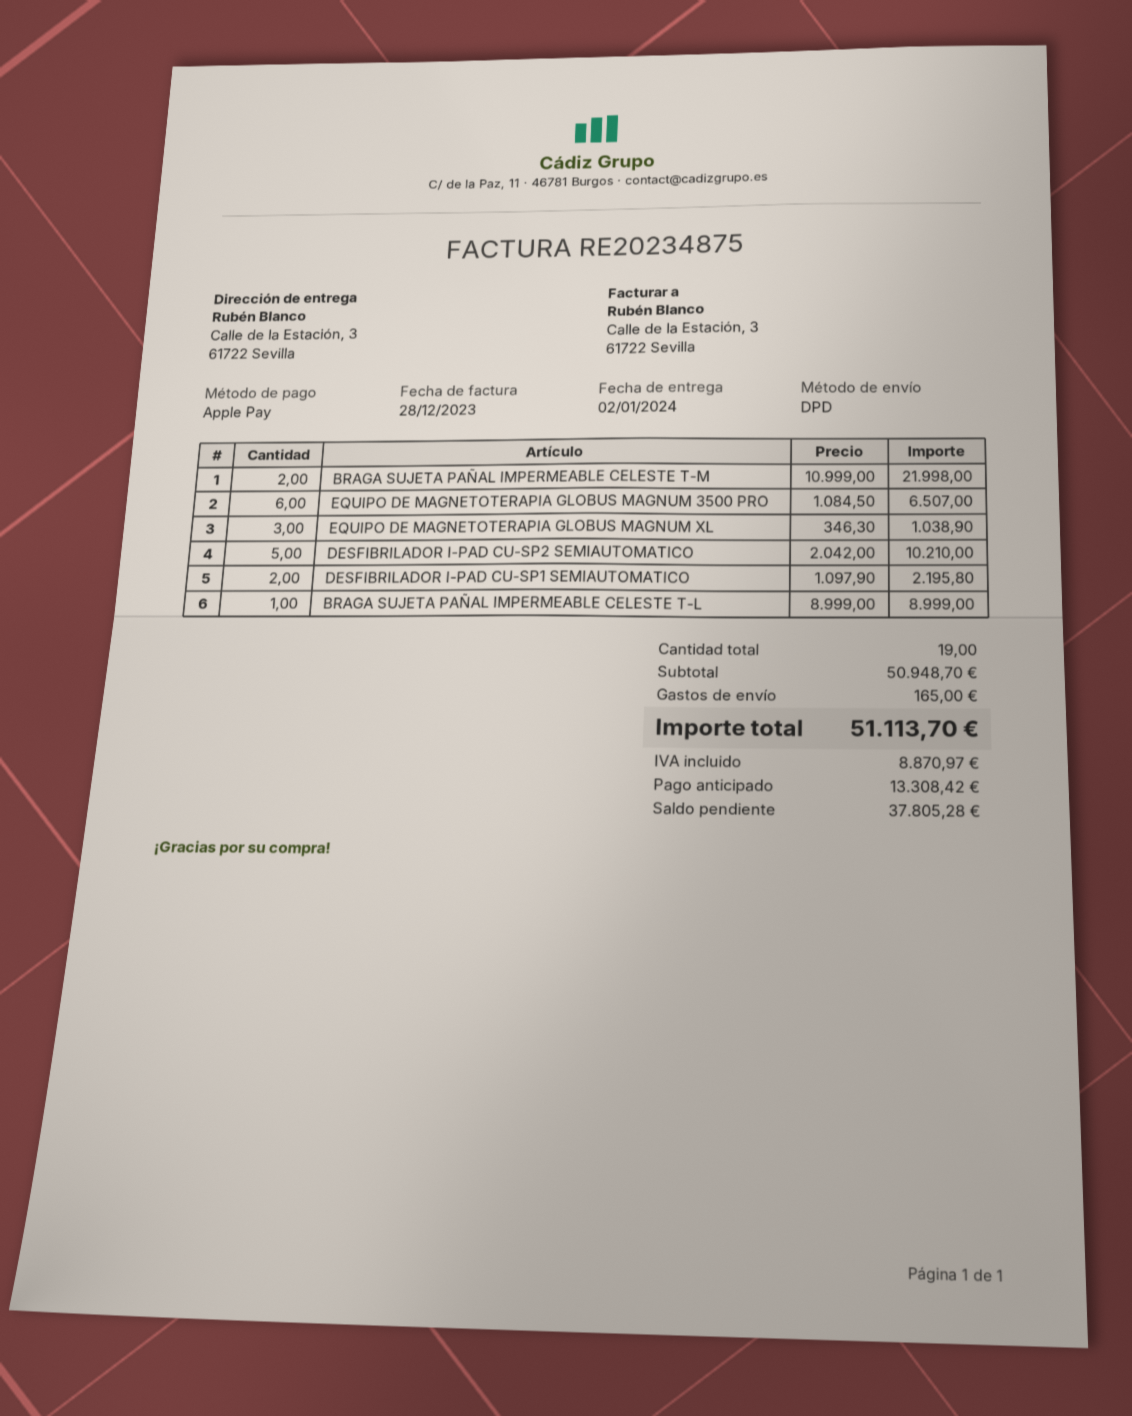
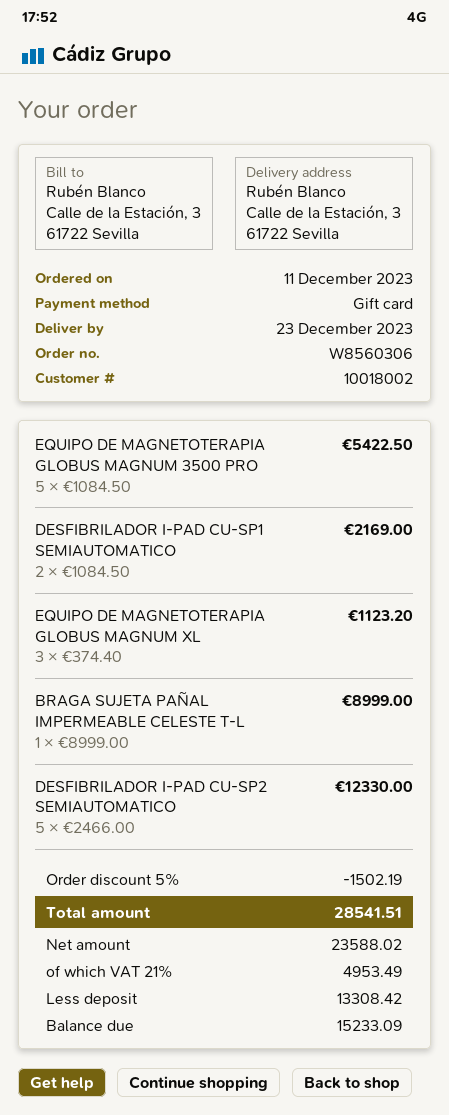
delivery date: 2024-01-02 -> 2023-12-23
payment method: Apple Pay -> gift card
BRAGA SUJETA PAÑAL IMPERMEABLE CELESTE T-M: 2 x 10999.00 = 21998.00 -> none
EQUIPO DE MAGNETOTERAPIA GLOBUS MAGNUM 3500 PRO: 6 x 1084.50 = 6507.00 -> 5 x 1084.50 = 5422.50
EQUIPO DE MAGNETOTERAPIA GLOBUS MAGNUM XL: 3 x 346.30 = 1038.90 -> 3 x 374.40 = 1123.20
DESFIBRILADOR I-PAD CU-SP2 SEMIAUTOMATICO: 5 x 2042.00 = 10210.00 -> 5 x 2466.00 = 12330.00
DESFIBRILADOR I-PAD CU-SP1 SEMIAUTOMATICO: 2 x 1097.90 = 2195.80 -> 2 x 1084.50 = 2169.00
discount: none -> 5% = 1502.19
shipping: 165.00 -> none
tax: 8870.97 -> 4953.49
total: 51113.70 -> 28541.51
balance: 37805.28 -> 15233.09

